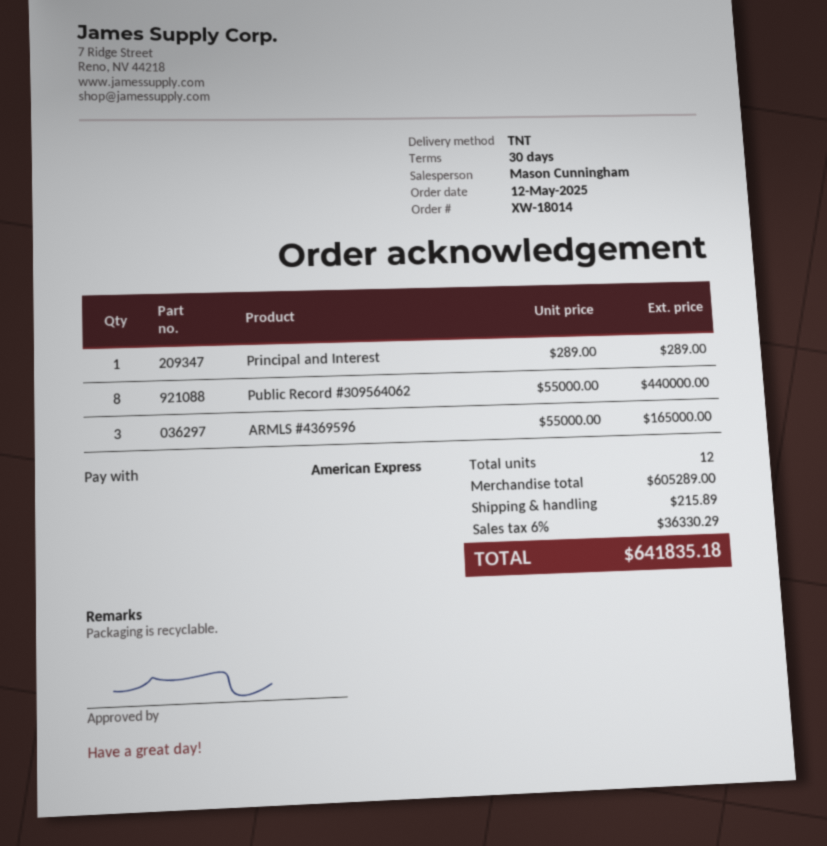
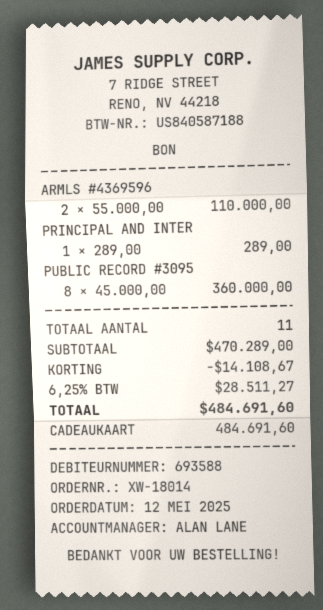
sales rep: Mason Cunningham -> ALAN LANE
payment method: American Express -> gift card
Public Record #309564062: 8 x 55000.00 = 440000.00 -> 8 x 45000.00 = 360000.00
ARMLS #4369596: 3 x 55000.00 = 165000.00 -> 2 x 55000.00 = 110000.00
total quantity: 12 -> 11
subtotal: 605289.00 -> 470289.00
discount: none -> 14108.67
shipping: 215.89 -> none
tax: 6% = 36330.29 -> 6.25% = 28511.27
total: 641835.18 -> 484691.60

